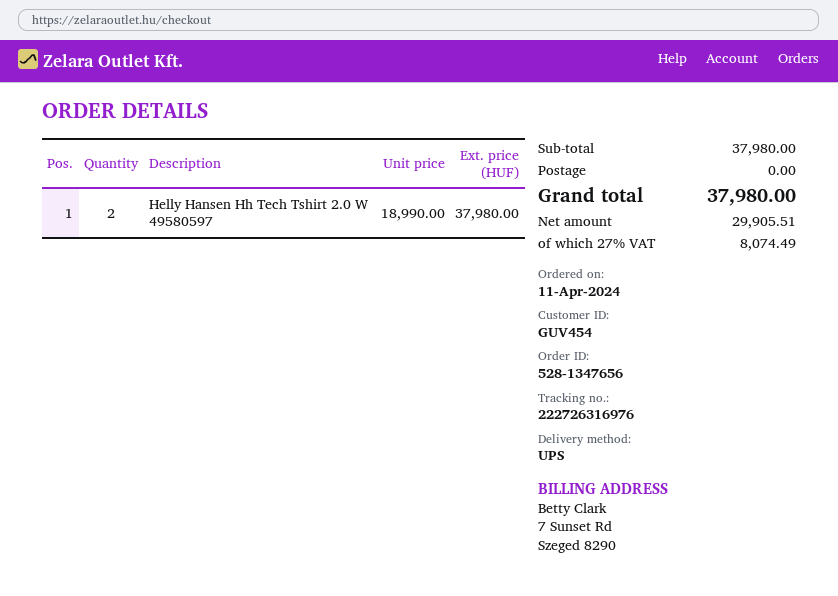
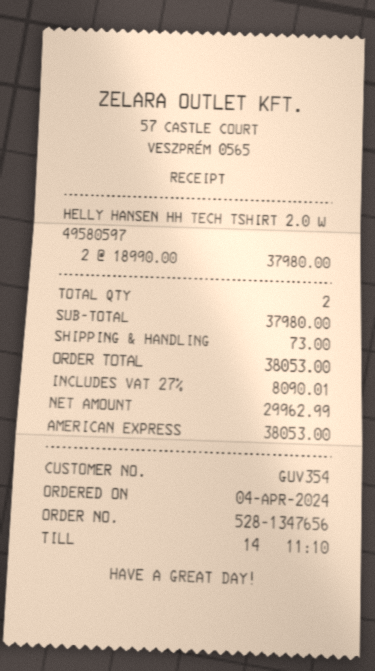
order date: 2024-04-11 -> 2024-04-04
customer number: GUV454 -> GUV354
shipping: 0.00 -> 73.00
net: 29905.51 -> 29962.99
tax: 27% = 8074.49 -> 27% = 8090.01
total: 37980.00 -> 38053.00

